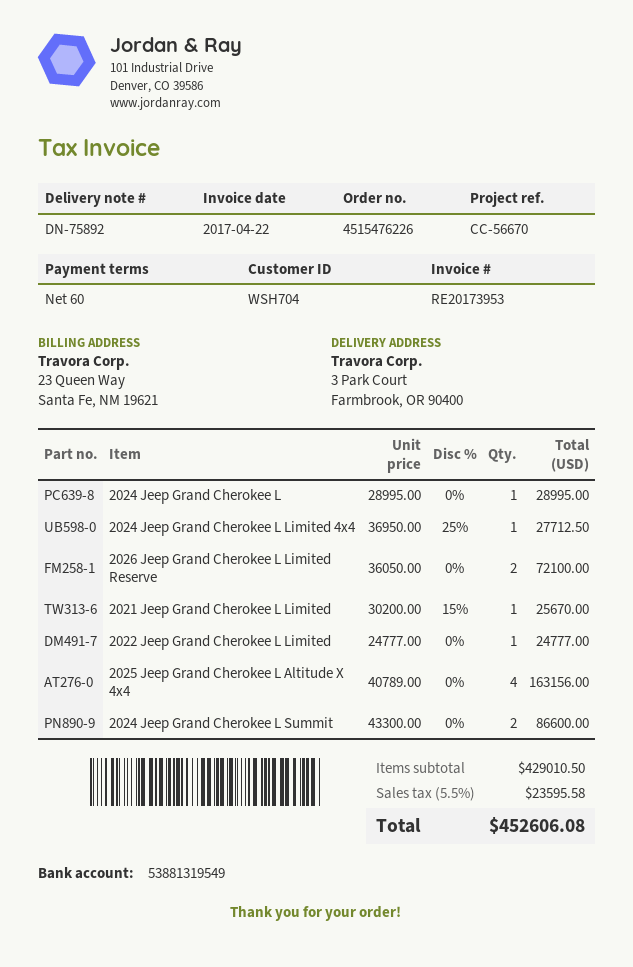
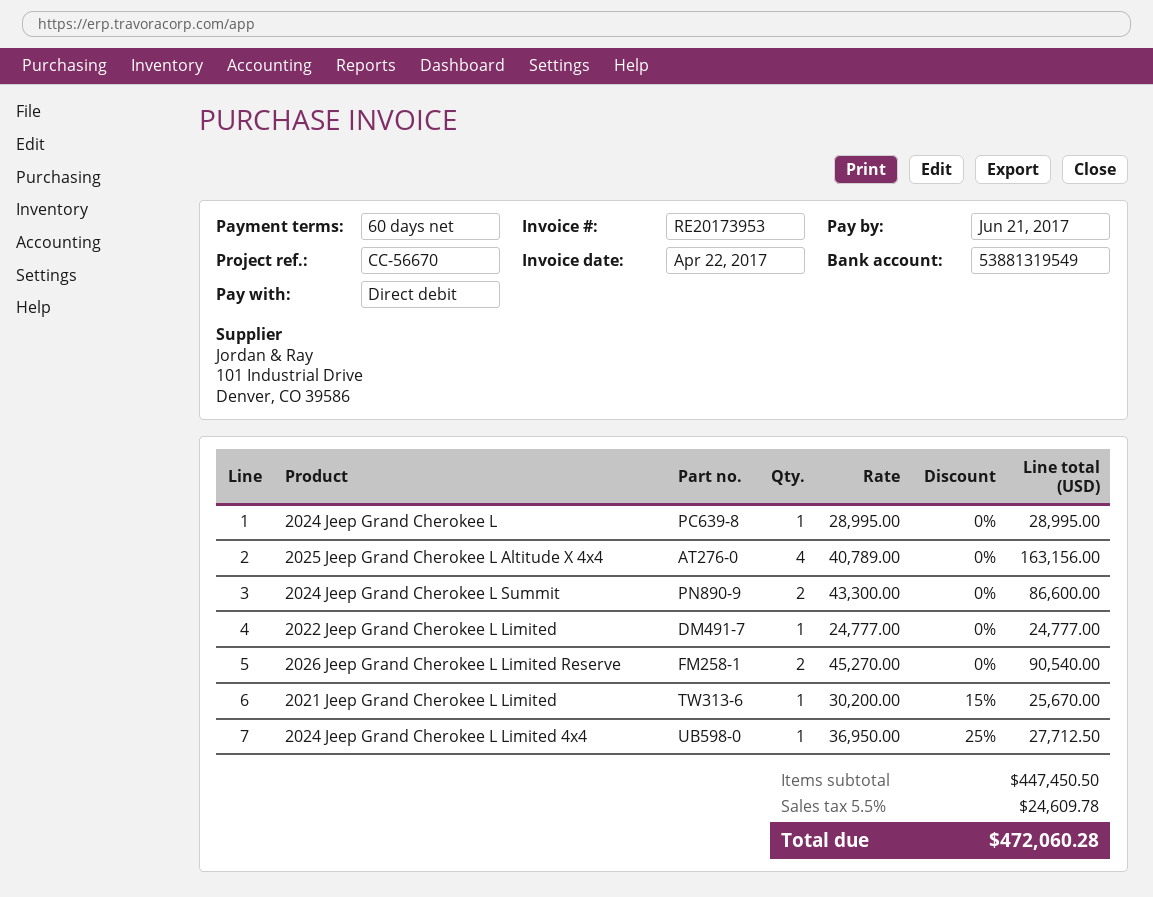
2026 Jeep Grand Cherokee L Limited Reserve: 2 x 36050.00 = 72100.00 -> 2 x 45270.00 = 90540.00
subtotal: 429010.50 -> 447450.50
tax: 5.5% = 23595.58 -> 5.5% = 24609.78
total: 452606.08 -> 472060.28

